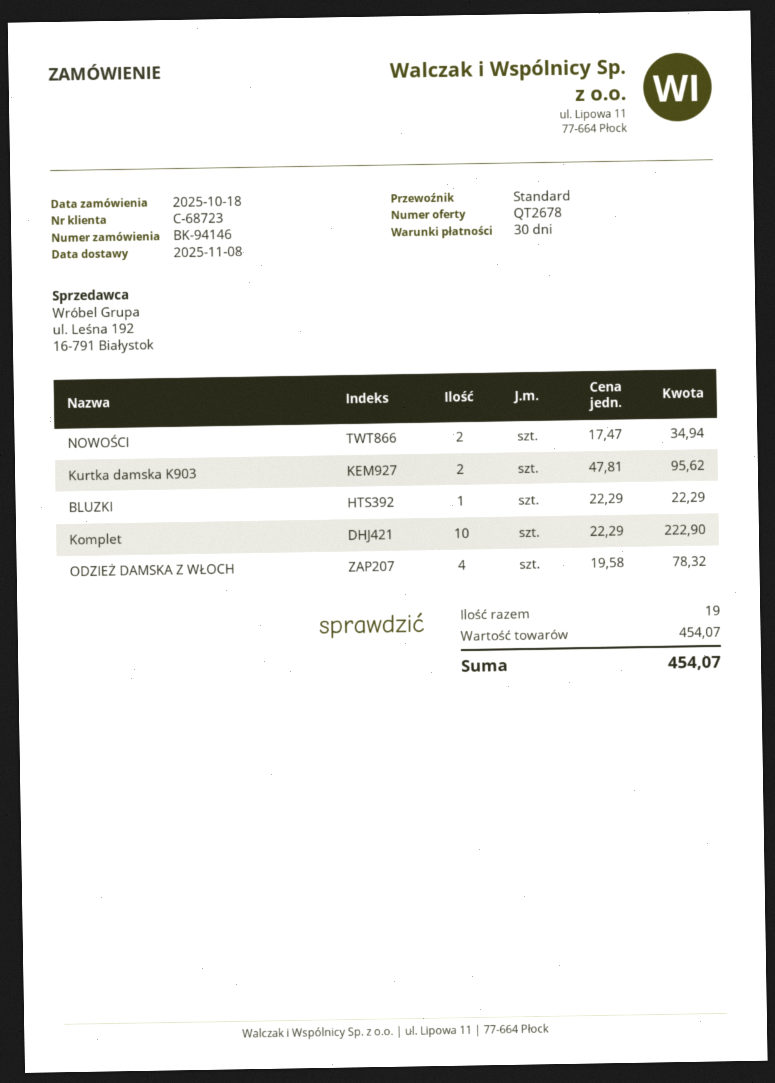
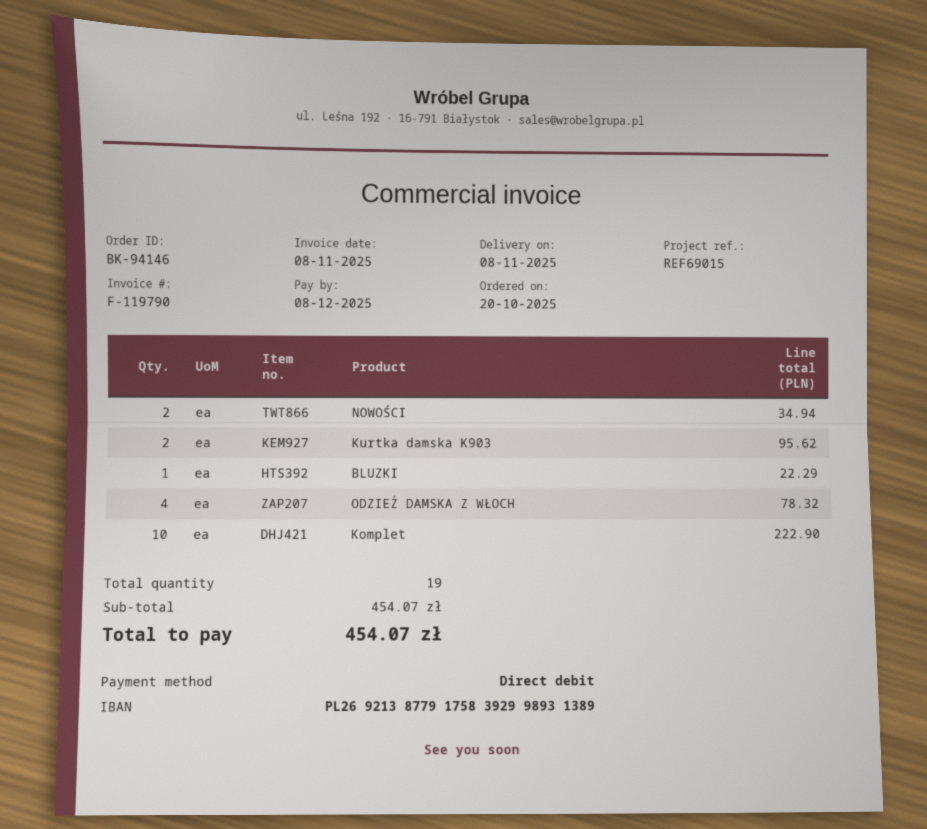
order date: 2025-10-18 -> 2025-10-20

